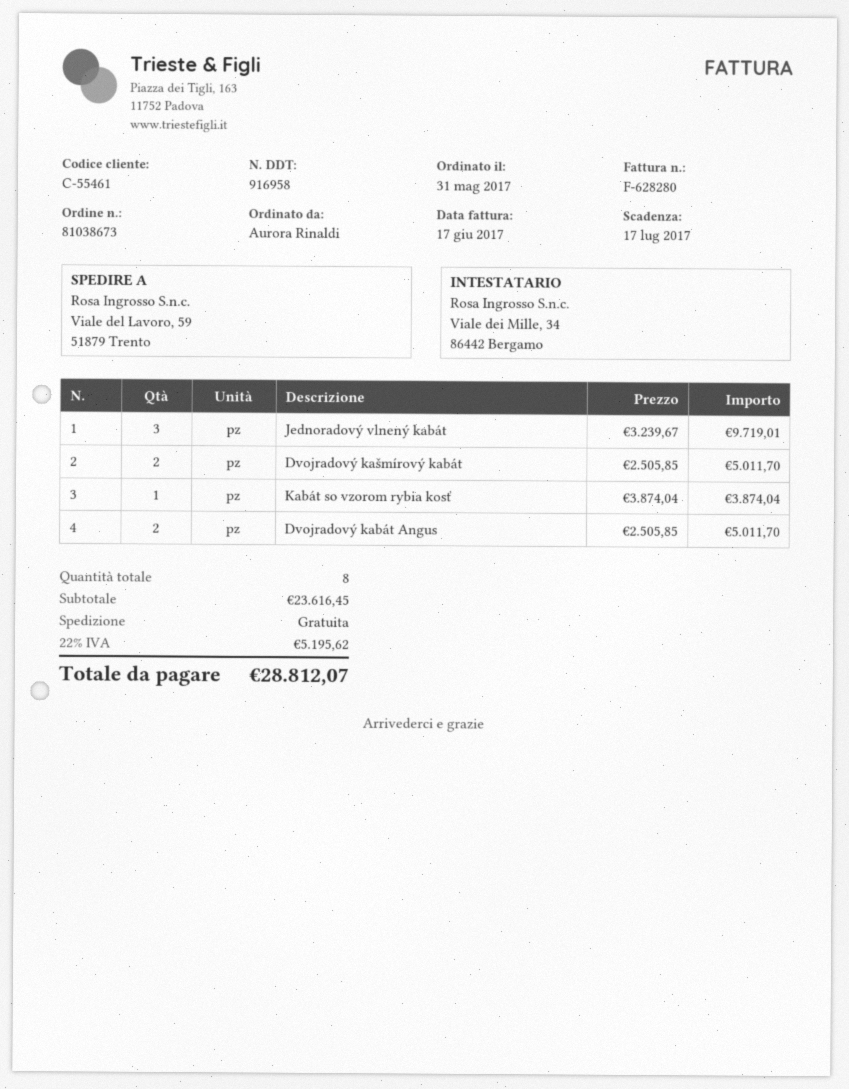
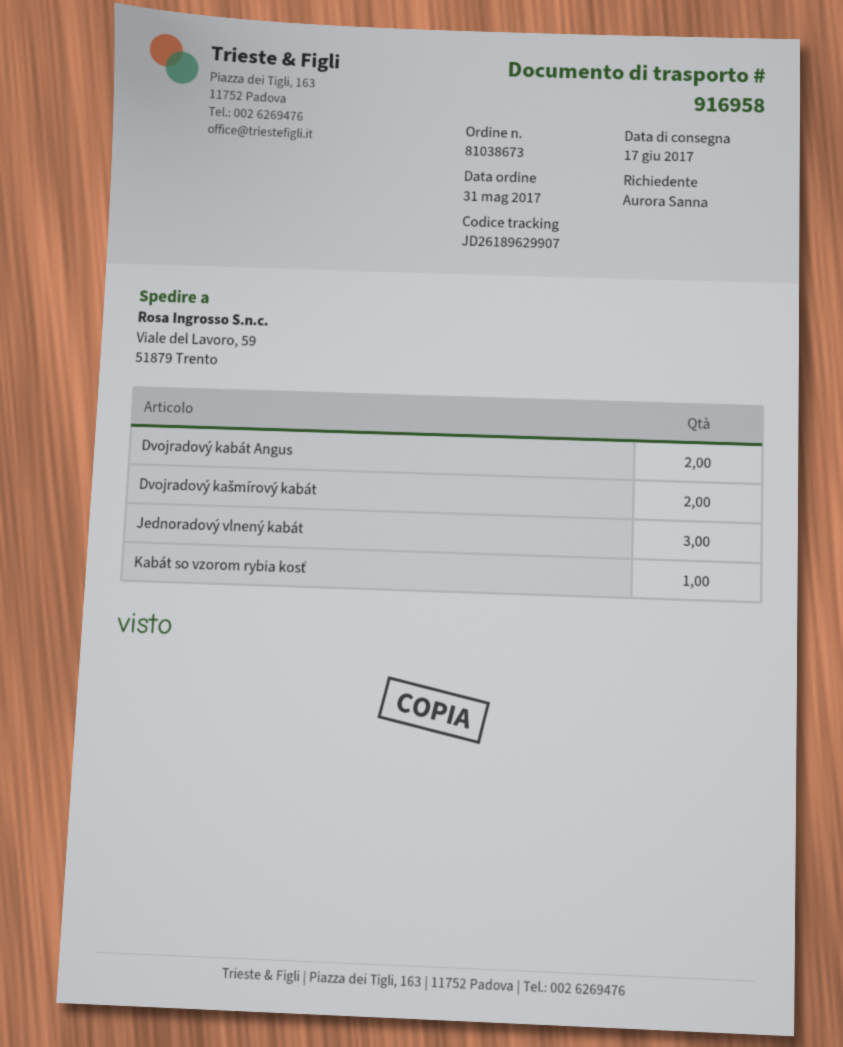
ordered by: Aurora Rinaldi -> Aurora Sanna

